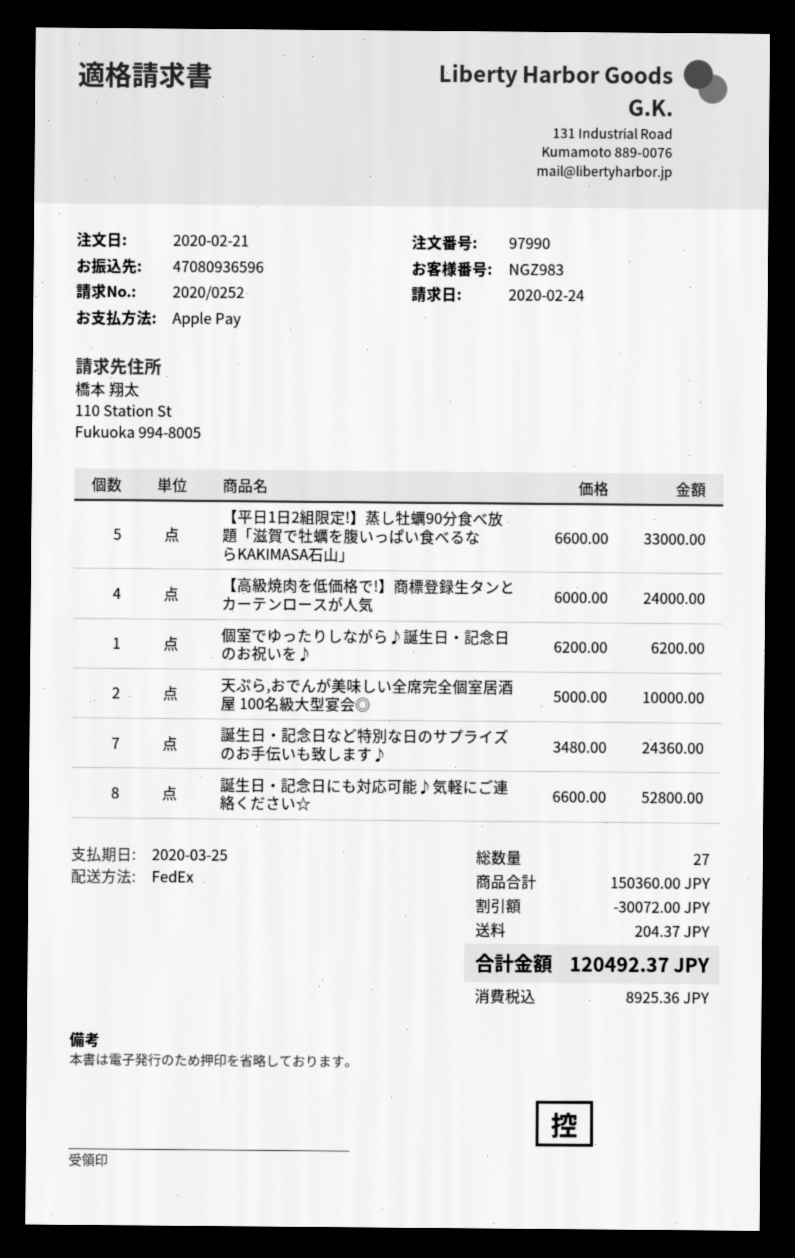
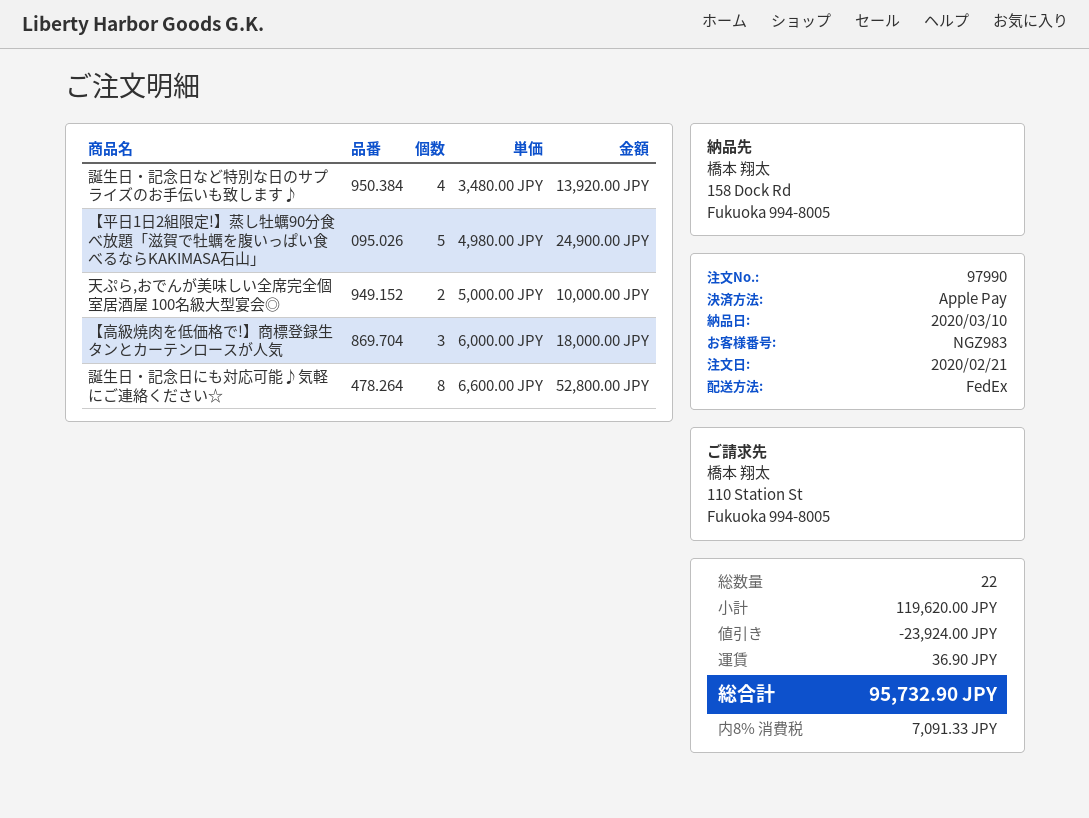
【平日1日2組限定!】蒸し牡蠣90分食べ放題「滋賀で牡蠣を腹いっぱい食べるならKAKIMASA石山」: 5 x 6600.00 = 33000.00 -> 5 x 4980.00 = 24900.00
【高級焼肉を低価格で!】商標登録生タンとカーテンロースが人気: 4 x 6000.00 = 24000.00 -> 3 x 6000.00 = 18000.00
個室でゆったりしながら♪誕生日・記念日のお祝いを♪: 1 x 6200.00 = 6200.00 -> none
誕生日・記念日など特別な日のサプライズのお手伝いも致します♪: 7 x 3480.00 = 24360.00 -> 4 x 3480.00 = 13920.00
total quantity: 27 -> 22
subtotal: 150360.00 -> 119620.00
discount: 30072.00 -> 23924.00
shipping: 204.37 -> 36.90
tax: 8925.36 -> 7091.33
total: 120492.37 -> 95732.90

